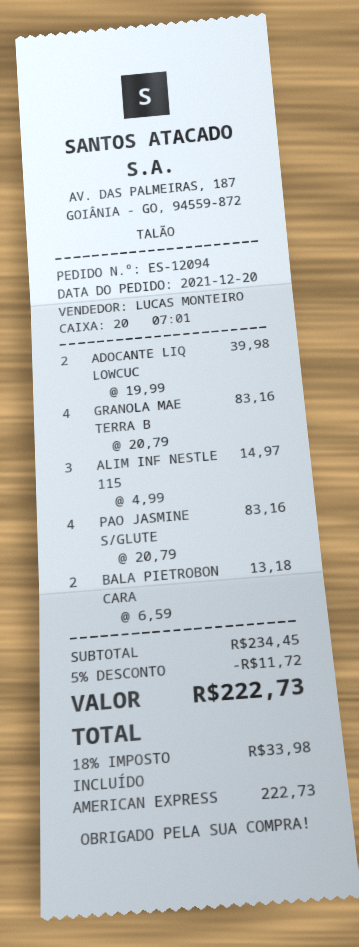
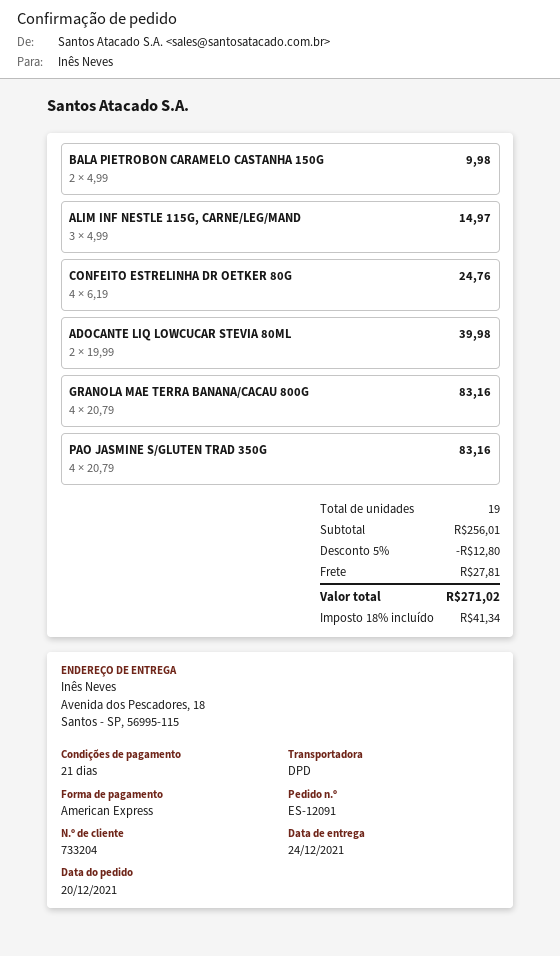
order number: ES-12094 -> ES-12091
BALA PIETROBON CARA: 2 x 6.59 = 13.18 -> 2 x 4.99 = 9.98
CONFEITO ESTRELINHA DR OETKER 80G: none -> 4 x 6.19 = 24.76
subtotal: 234.45 -> 256.01
discount: 5% = 11.72 -> 5% = 12.80
shipping: none -> 27.81
tax: 18% = 33.98 -> 18% = 41.34
total: 222.73 -> 271.02

